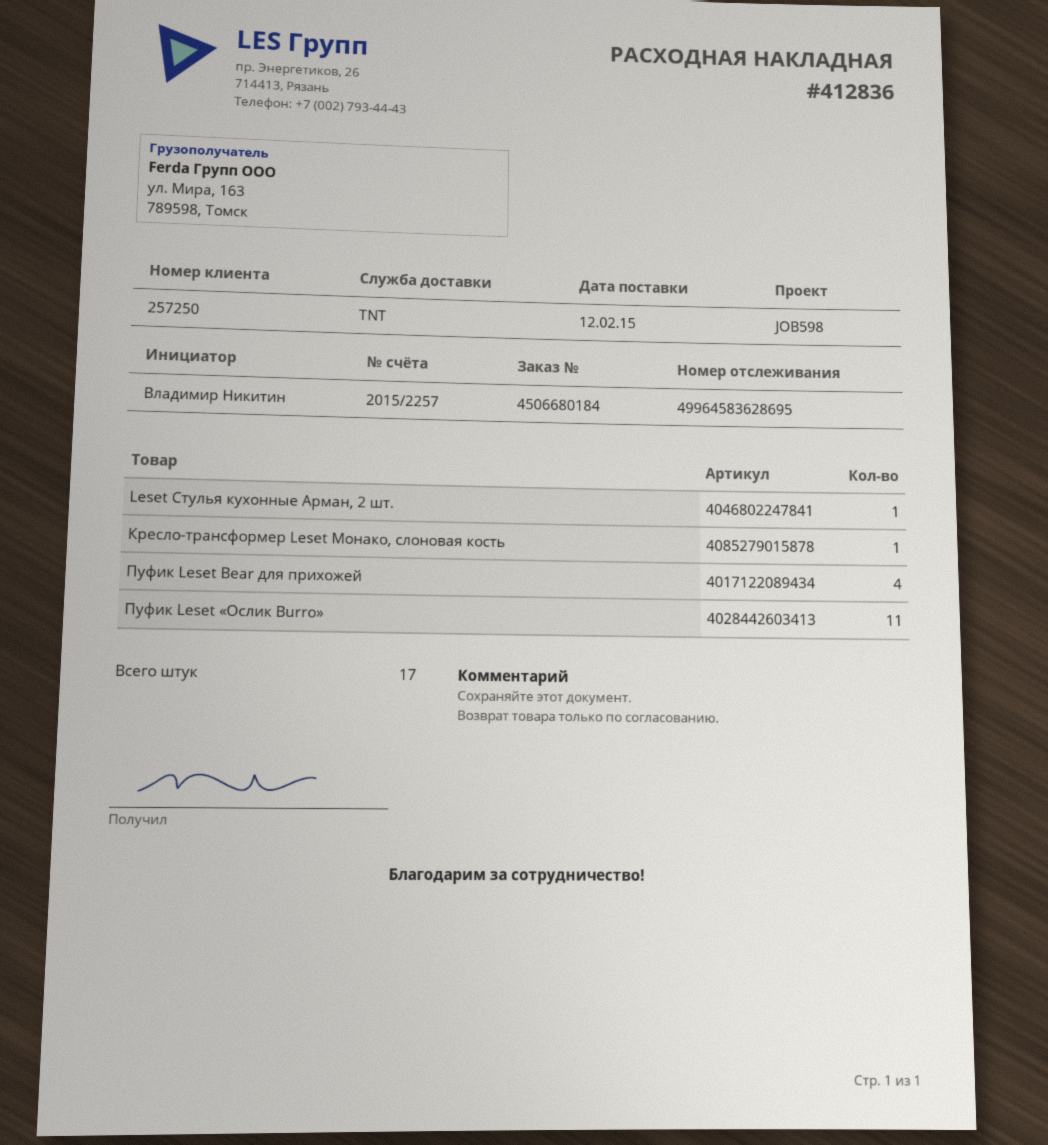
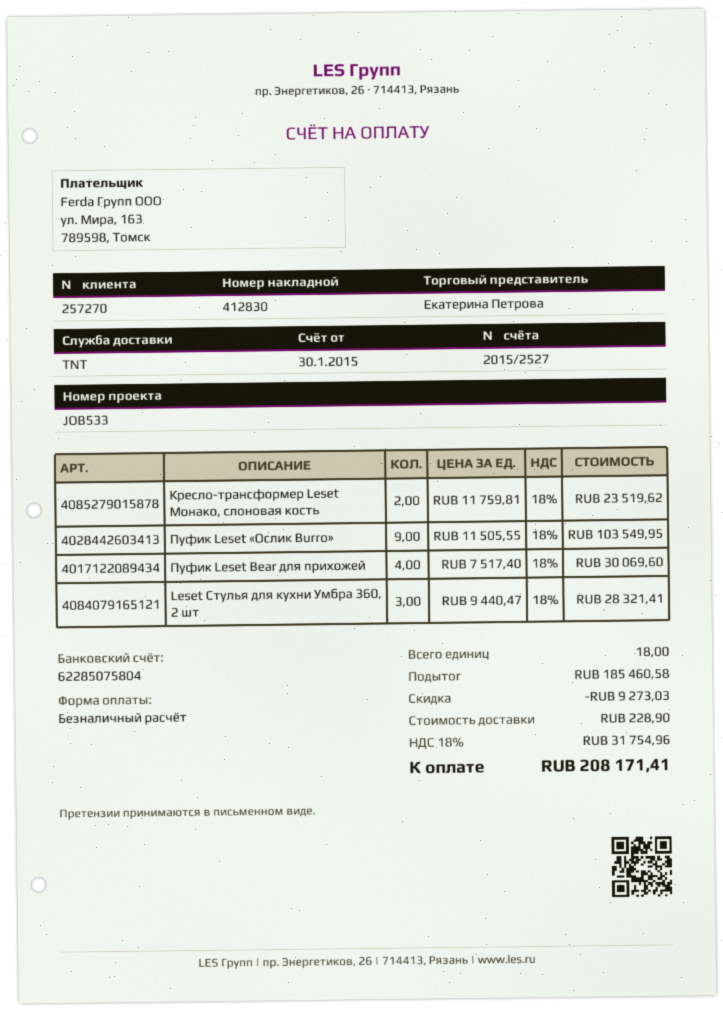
delivery note number: 412836 -> 412830
invoice number: 2015/2257 -> 2015/2527
customer number: 257250 -> 257270
reference: JOB598 -> JOB533
Leset Стулья кухонные Арман, 2 шт.: 1 -> none
Кресло-трансформер Leset Монако, слоновая кость: 1 -> 2
Пуфик Leset «Ослик Burro»: 11 -> 9
Leset Стулья для кухни Умбра 360, 2 шт: none -> 3
total quantity: 17 -> 18

